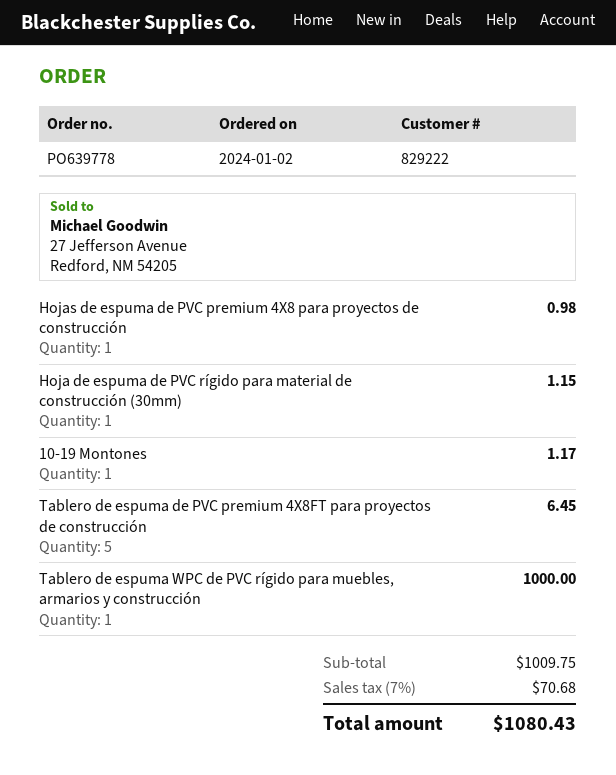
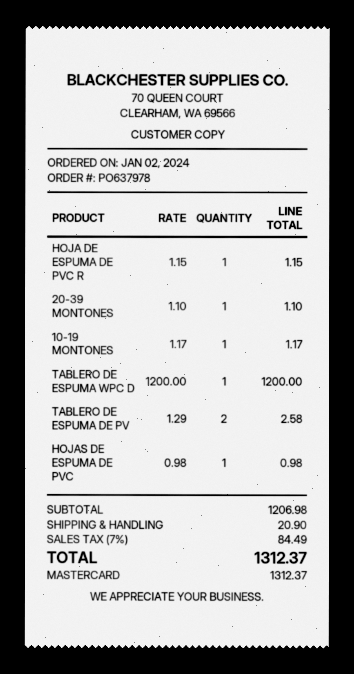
order number: PO639778 -> PO637978
Tablero de espuma de PVC premium 4X8FT para proyectos de construcción: 5 for 6.45 -> 2 for 2.58
Tablero de espuma WPC de PVC rígido para muebles, armarios y construcción: 1 for 1000.00 -> 1 for 1200.00
20-39 MONTONES: none -> 1 for 1.10
subtotal: 1009.75 -> 1206.98
shipping: none -> 20.90
tax: 7% = 70.68 -> 7% = 84.49
total: 1080.43 -> 1312.37

